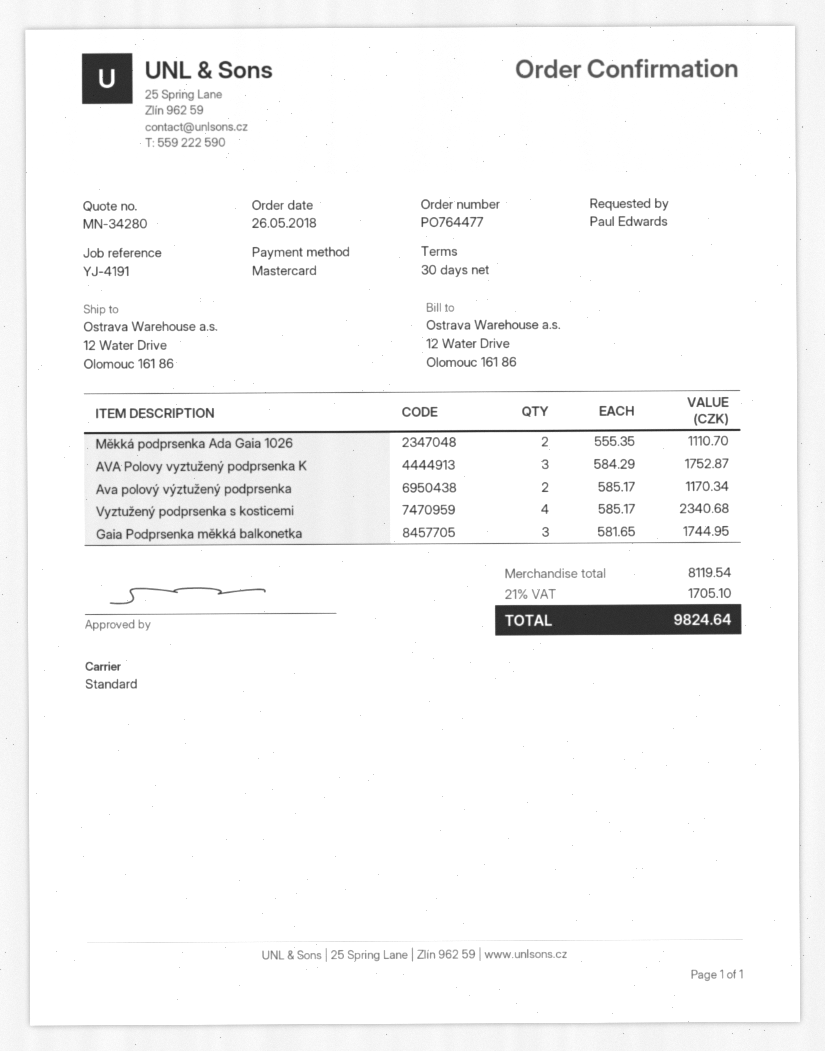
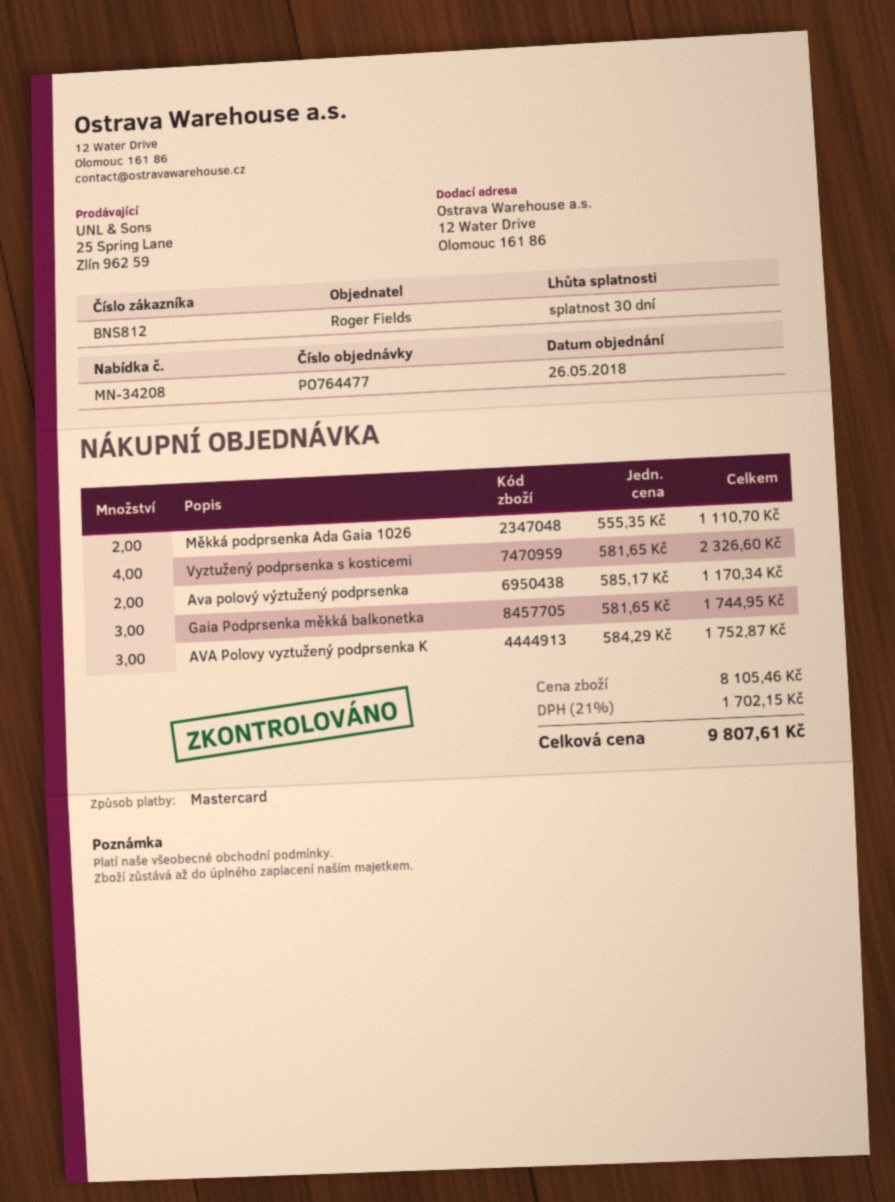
quote number: MN-34280 -> MN-34208
ordered by: Paul Edwards -> Roger Fields
Vyztužený podprsenka s kosticemi: 4 x 585.17 = 2340.68 -> 4 x 581.65 = 2326.60
subtotal: 8119.54 -> 8105.46
tax: 21% = 1705.10 -> 21% = 1702.15
total: 9824.64 -> 9807.61

